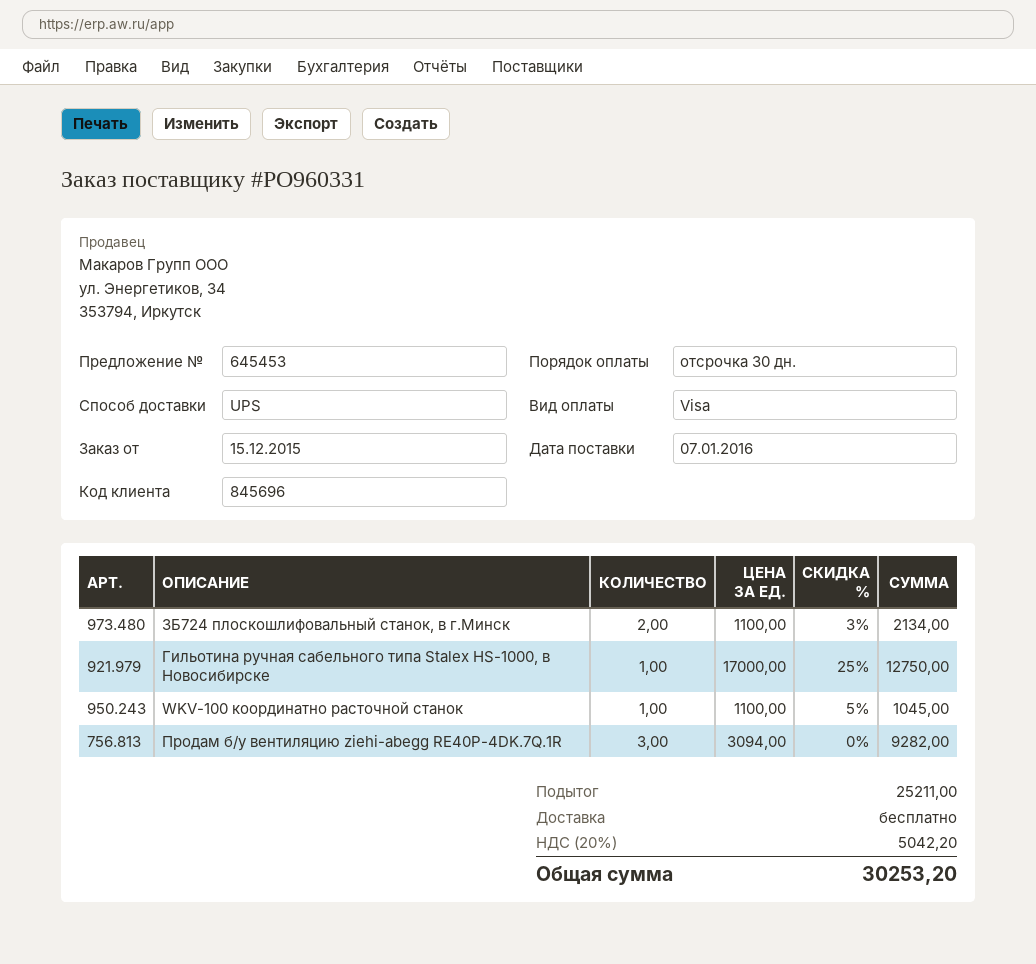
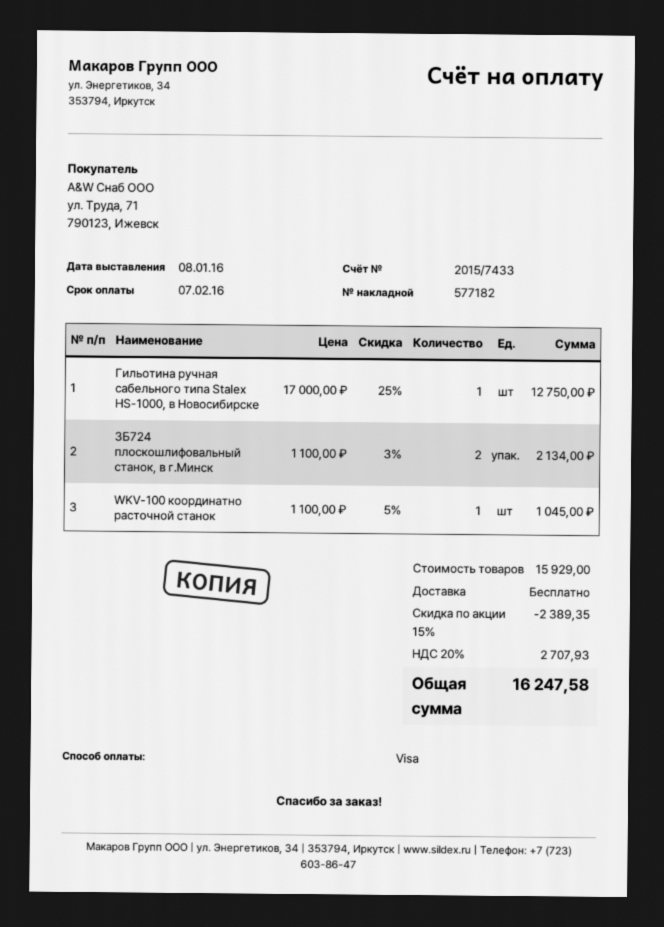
Продам б/у вентиляцию ziehi-abegg RE40P-4DK.7Q.1R: 3 x 3094.00 = 9282.00 -> none
subtotal: 25211.00 -> 15929.00
discount: none -> 15% = 2389.35
tax: 20% = 5042.20 -> 20% = 2707.93
total: 30253.20 -> 16247.58

